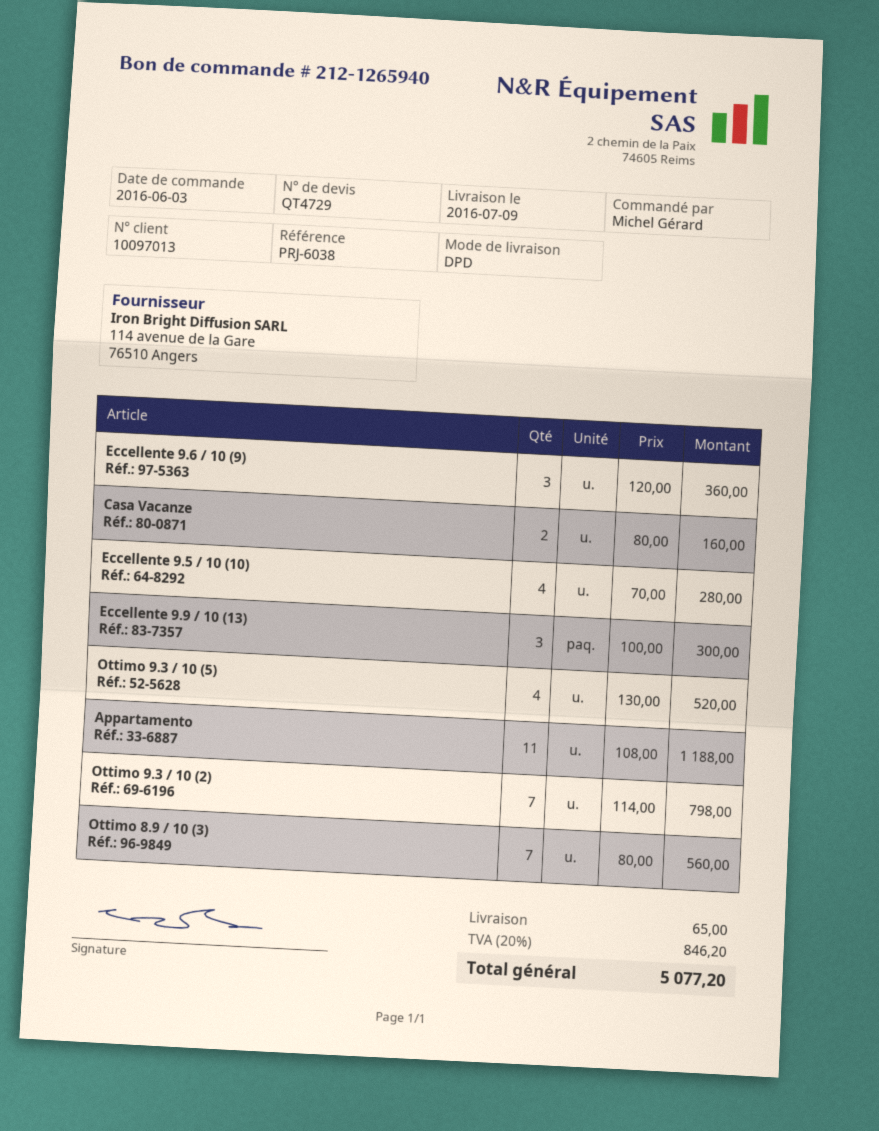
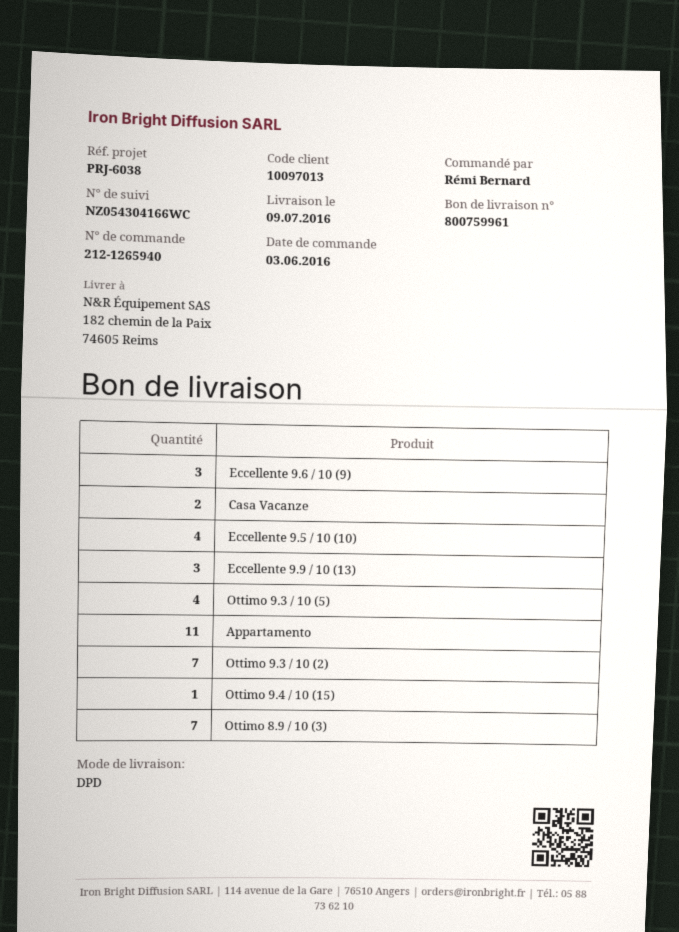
ordered by: Michel Gérard -> Rémi Bernard
Ottimo 9.4 / 10 (15): none -> 1

